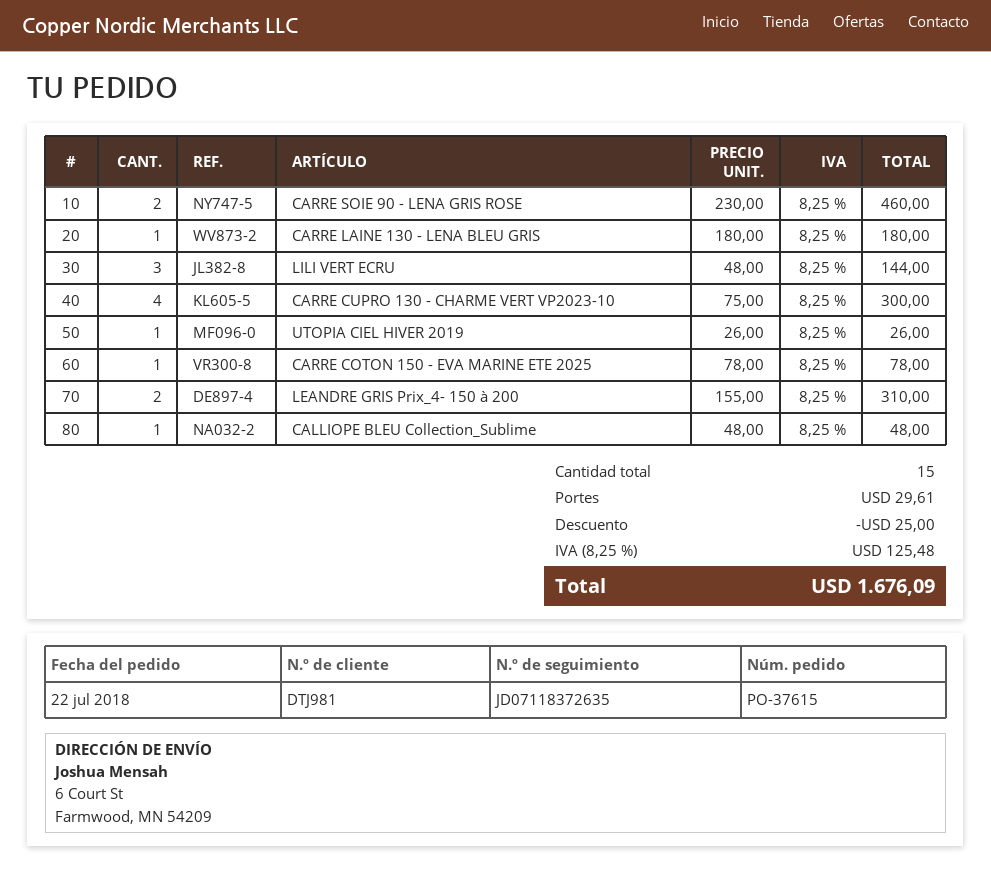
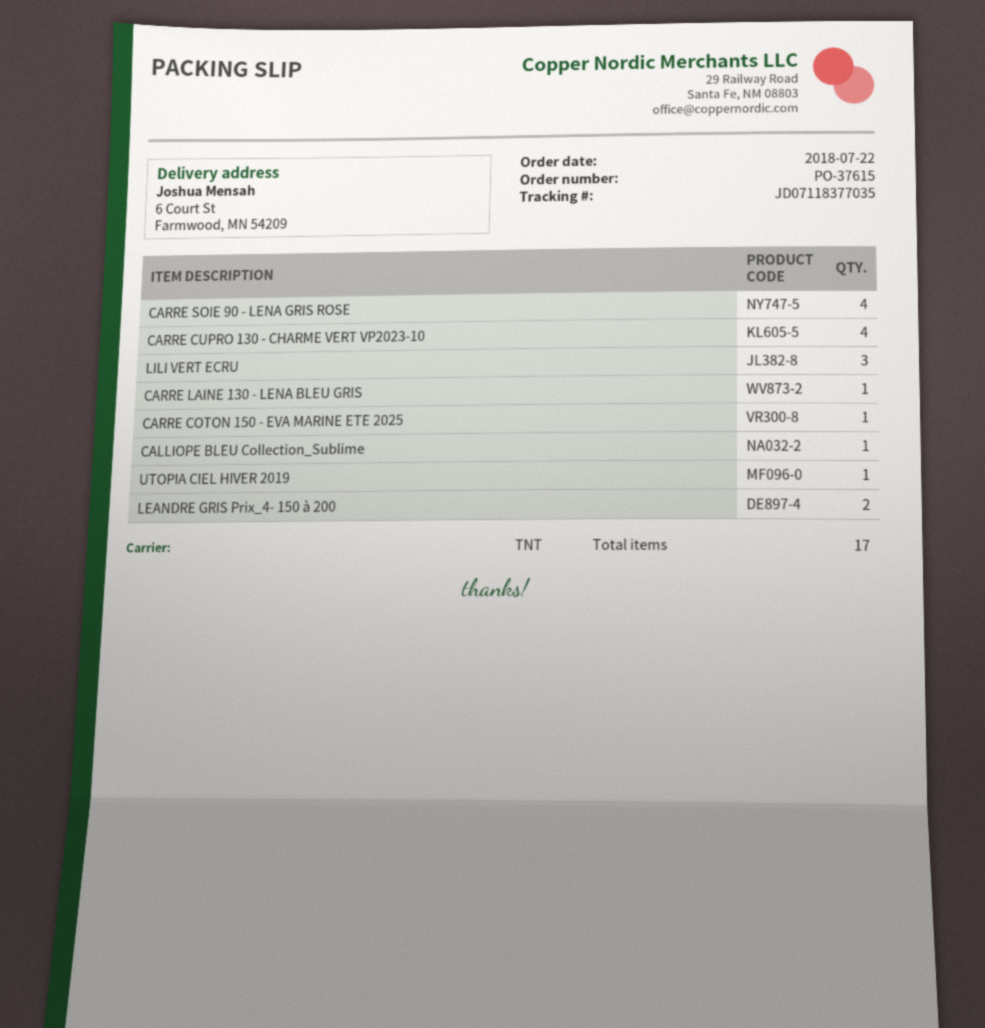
tracking number: JD07118372635 -> JD07118377035
CARRE SOIE 90 - LENA GRIS ROSE: 2 -> 4
total quantity: 15 -> 17

